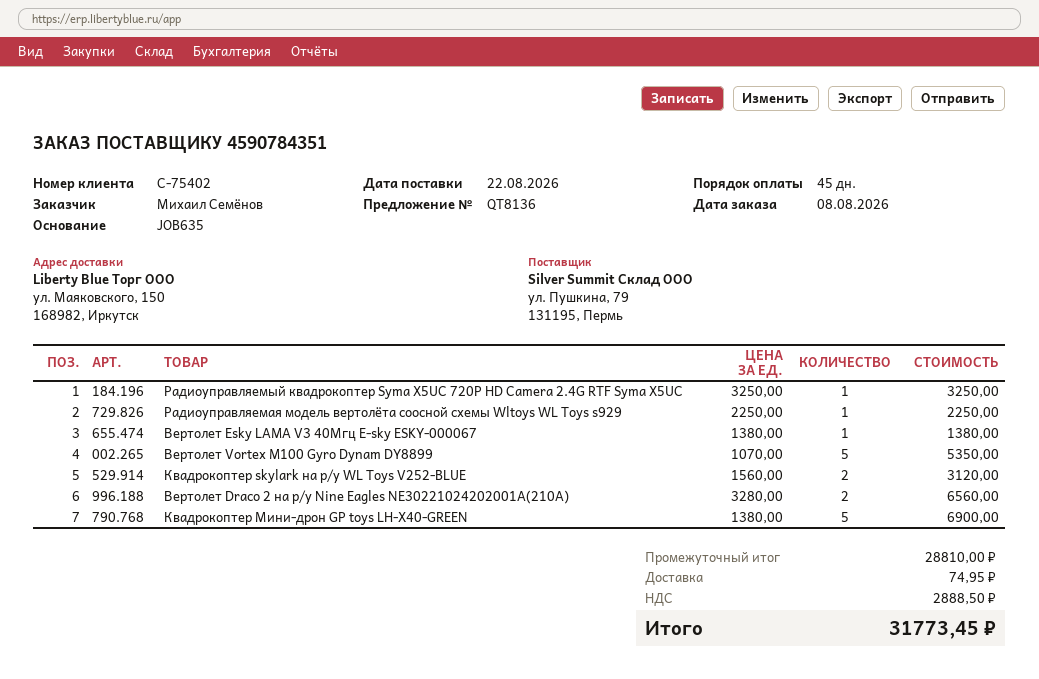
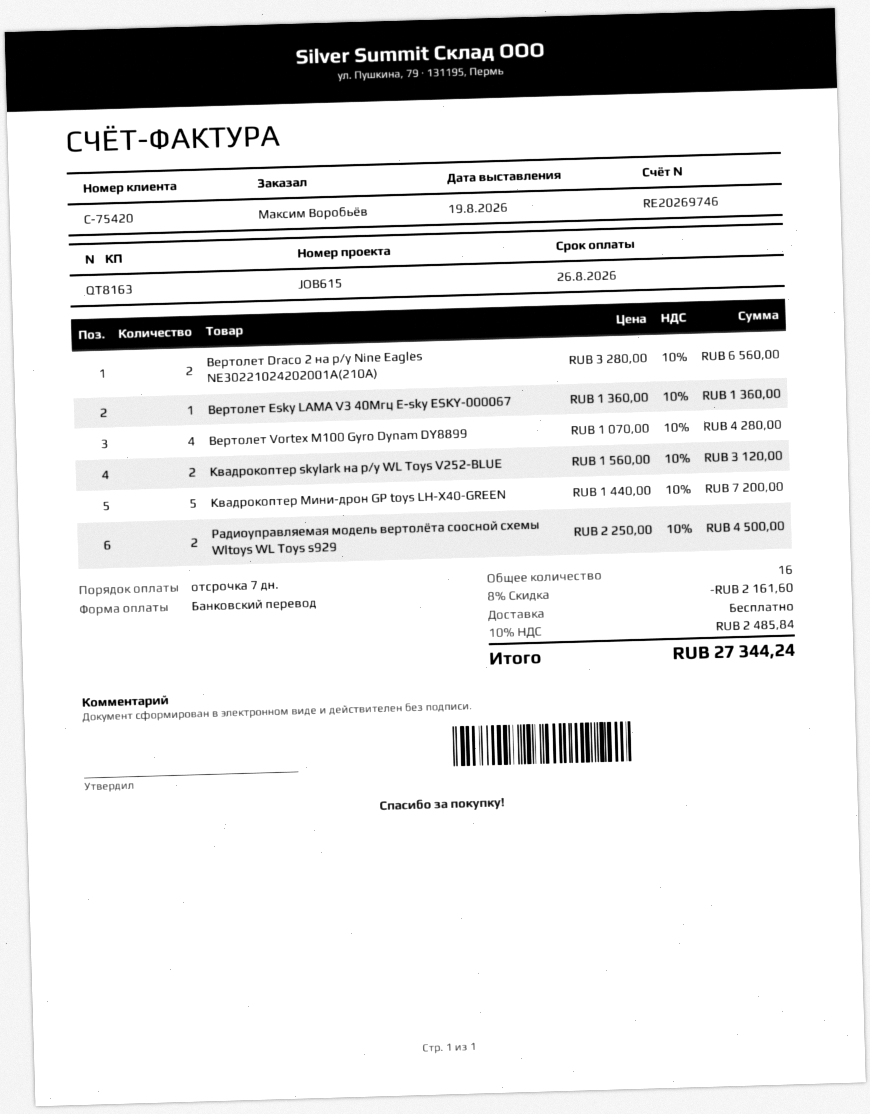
quote number: QT8136 -> QT8163
payment terms: 45 days -> 7 days
customer number: C-75402 -> C-75420
reference: JOB635 -> JOB615
ordered by: Михаил Семёнов -> Максим Воробьёв
Радиоуправляемый квадрокоптер Syma X5UC 720P HD Camera 2.4G RTF Syma X5UC: 1 x 3250.00 = 3250.00 -> none
Радиоуправляемая модель вертолёта соосной схемы Wltoys WL Toys s929: 1 x 2250.00 = 2250.00 -> 2 x 2250.00 = 4500.00
Вертолет Esky LAMA V3 40Мгц E-sky ESKY-000067: 1 x 1380.00 = 1380.00 -> 1 x 1360.00 = 1360.00
Вертолет Vortex M100 Gyro Dynam DY8899: 5 x 1070.00 = 5350.00 -> 4 x 1070.00 = 4280.00
Квадрокоптер Мини-дрон GP toys LH-X40-GREEN: 5 x 1380.00 = 6900.00 -> 5 x 1440.00 = 7200.00
discount: none -> 8% = 2161.60
shipping: 74.95 -> 0.00
tax: 2888.50 -> 2485.84
total: 31773.45 -> 27344.24

